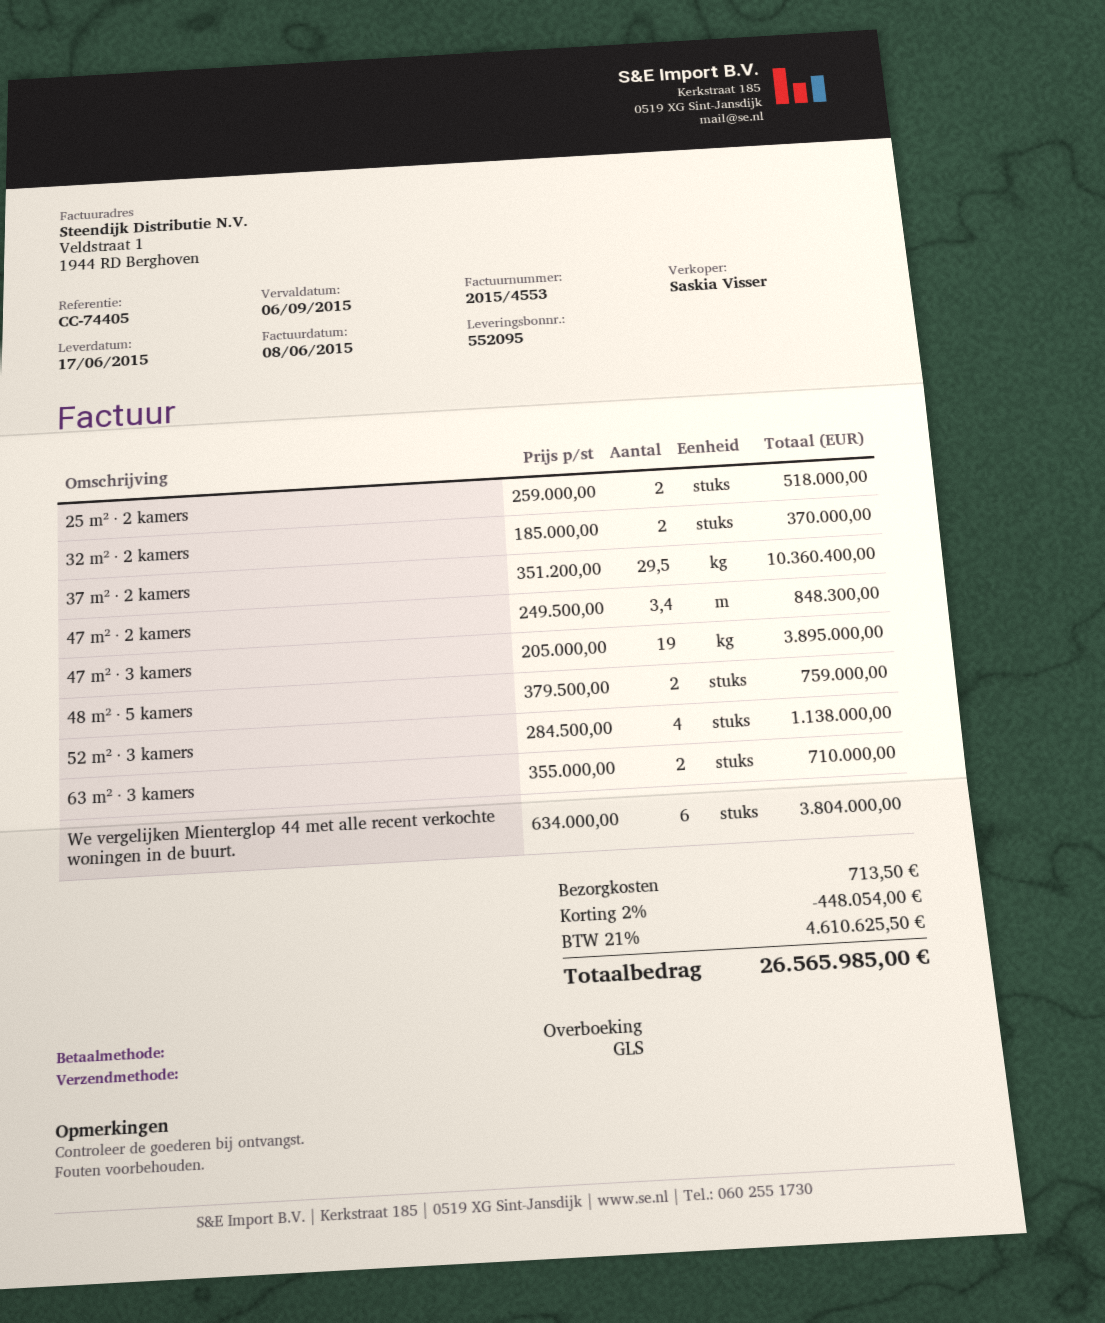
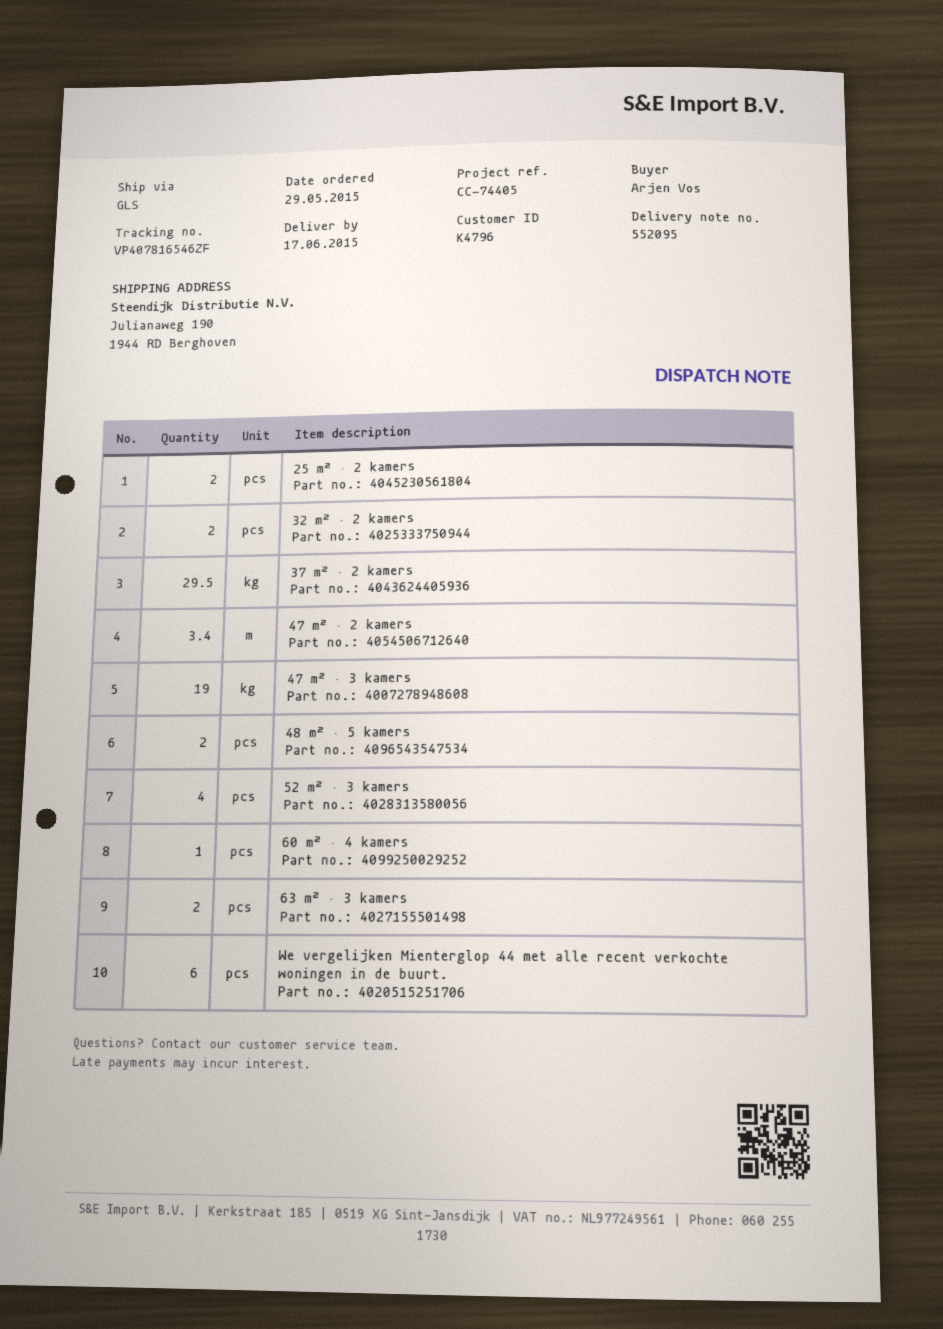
60 m² · 4 kamers: none -> 1

